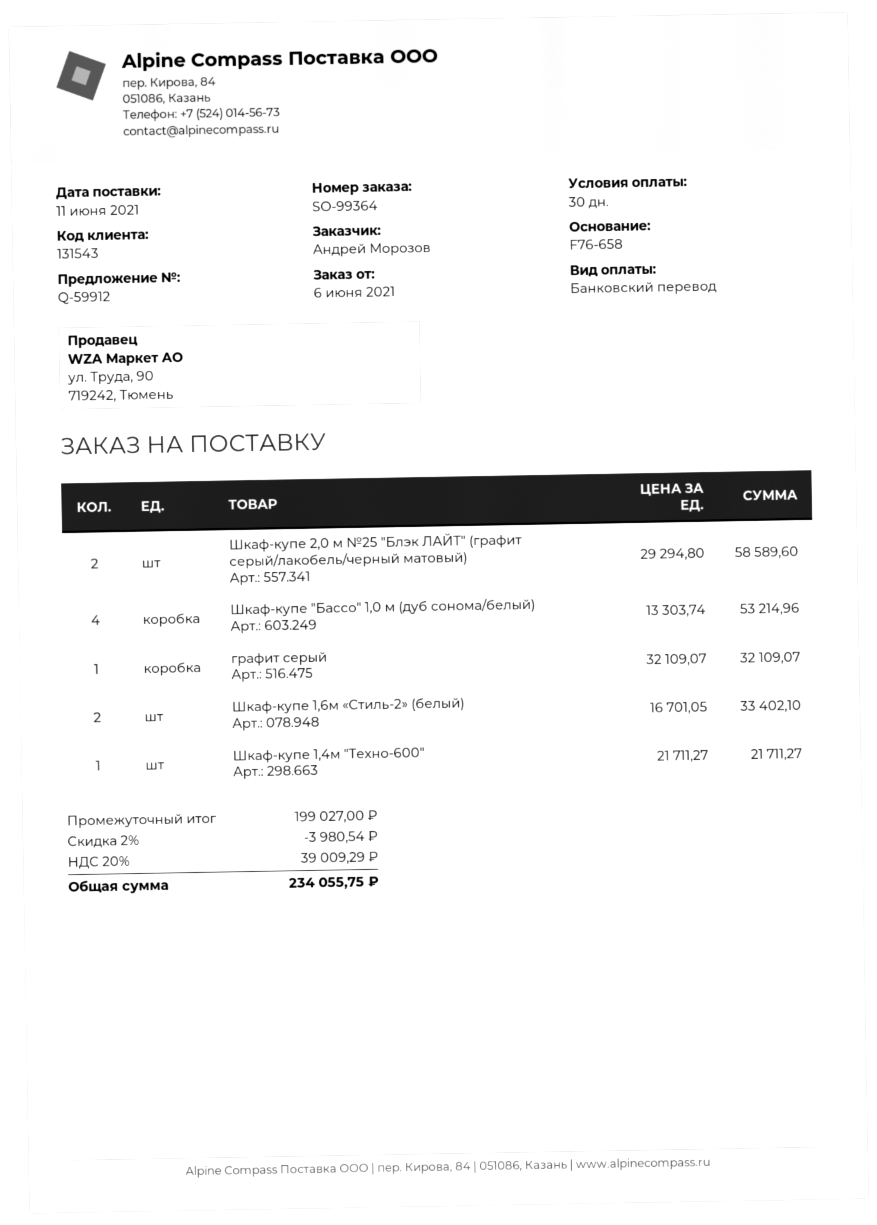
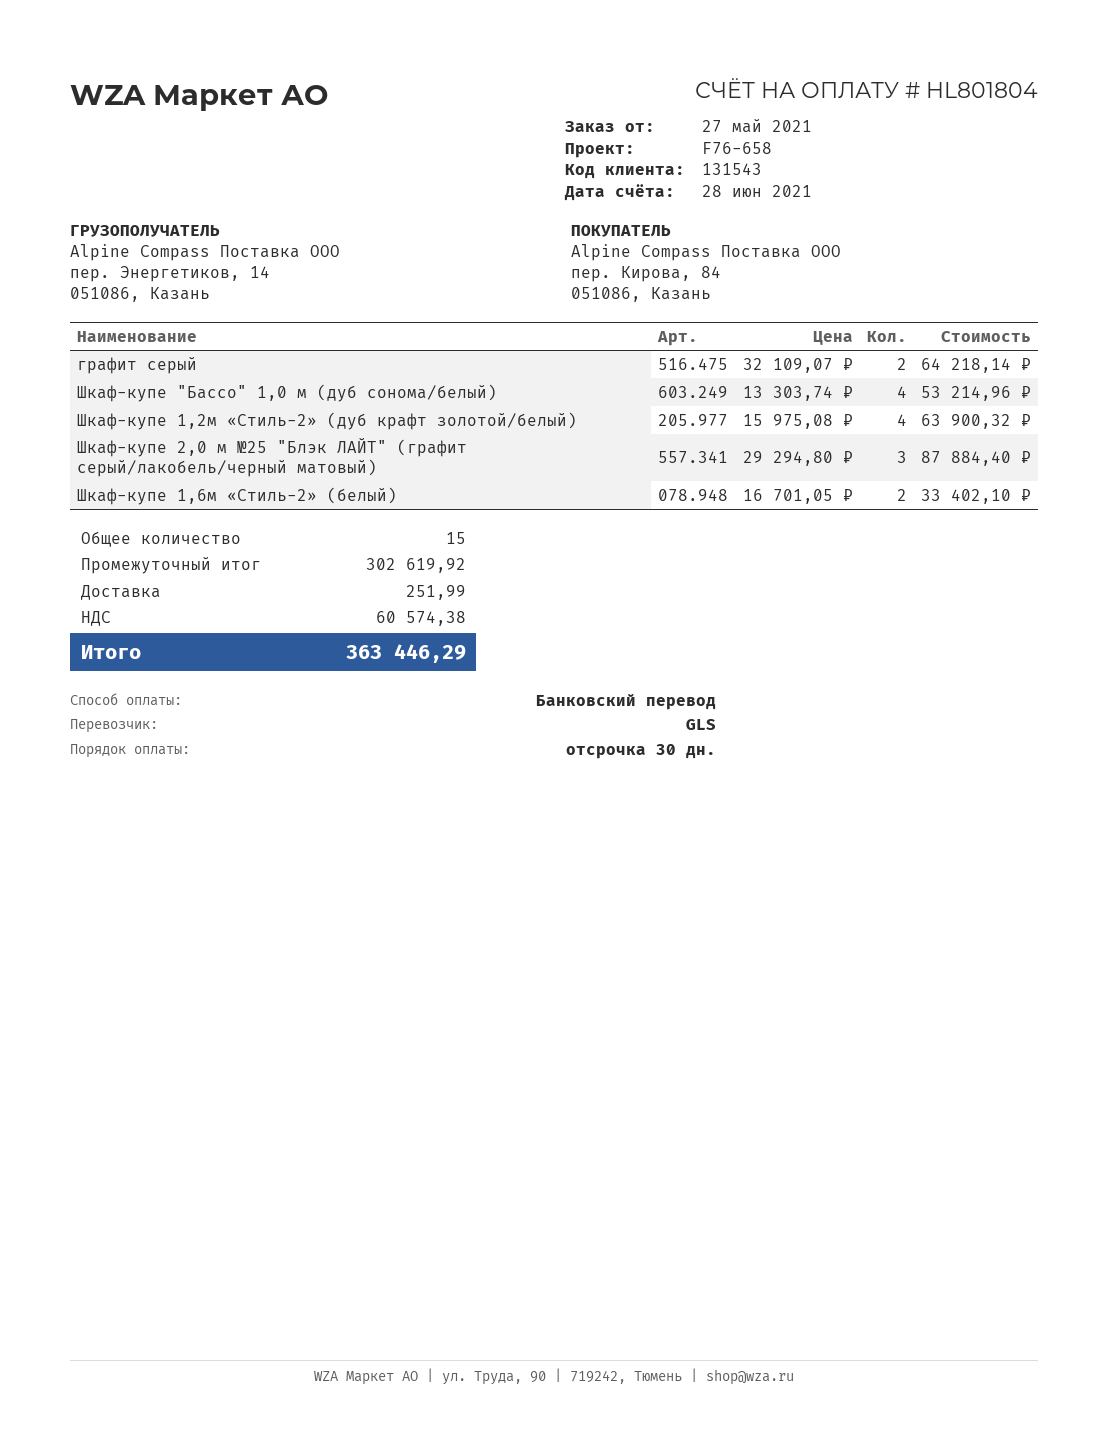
order date: 2021-06-06 -> 2021-05-27
Шкаф-купе 2,0 м №25 "Блэк ЛАЙТ" (графит серый/лакобель/черный матовый): 2 x 29294.80 = 58589.60 -> 3 x 29294.80 = 87884.40
графит серый: 1 x 32109.07 = 32109.07 -> 2 x 32109.07 = 64218.14
Шкаф-купе 1,4м "Техно-600": 1 x 21711.27 = 21711.27 -> none
Шкаф-купе 1,2м «Стиль-2» (дуб крафт золотой/белый): none -> 4 x 15975.08 = 63900.32
subtotal: 199027.00 -> 302619.92
discount: 2% = 3980.54 -> none
shipping: none -> 251.99
tax: 39009.29 -> 60574.38
total: 234055.75 -> 363446.29

